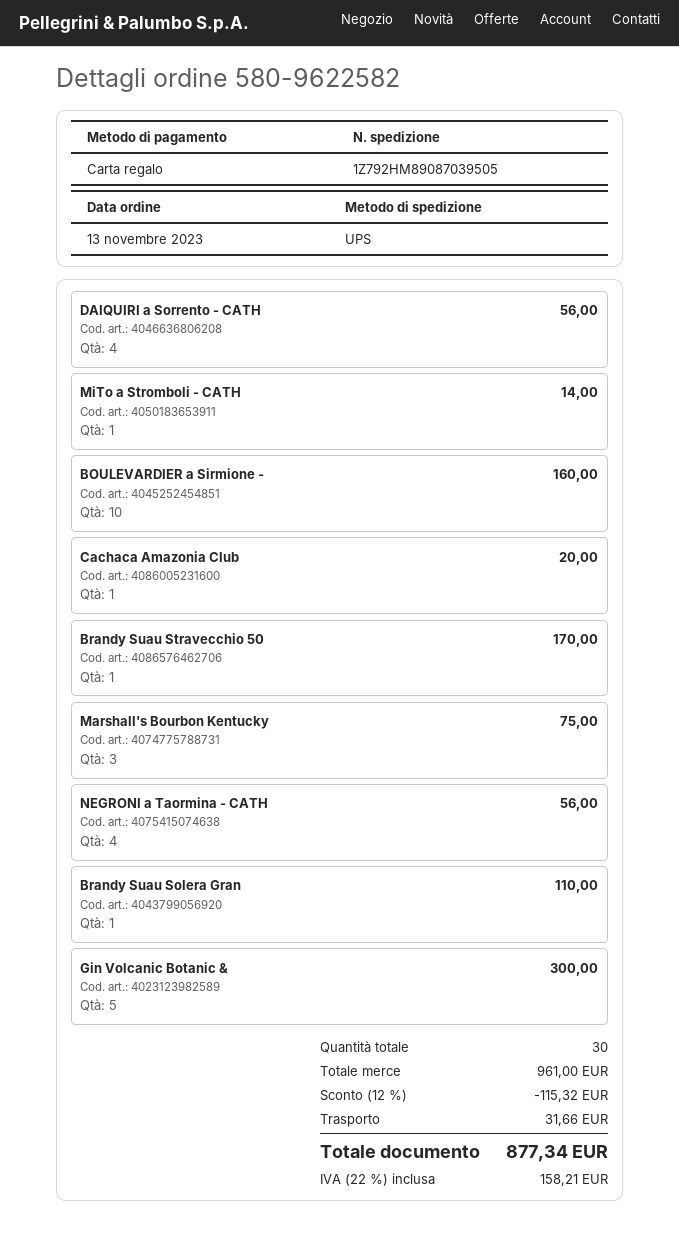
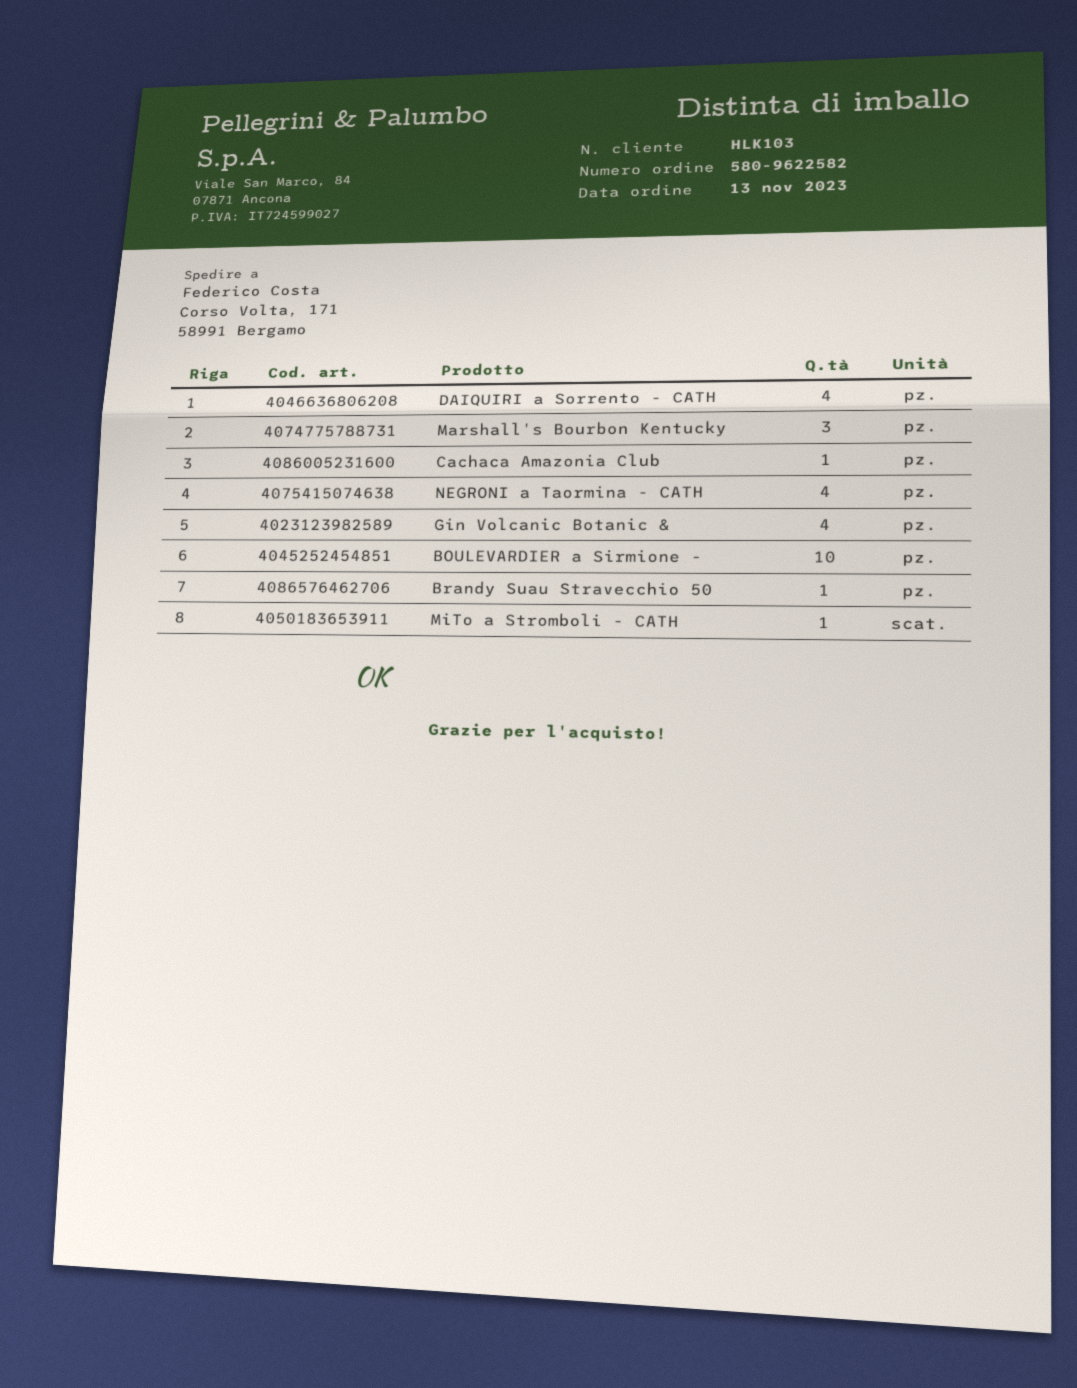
Brandy Suau Solera Gran: 1 -> none
Gin Volcanic Botanic &: 5 -> 4

